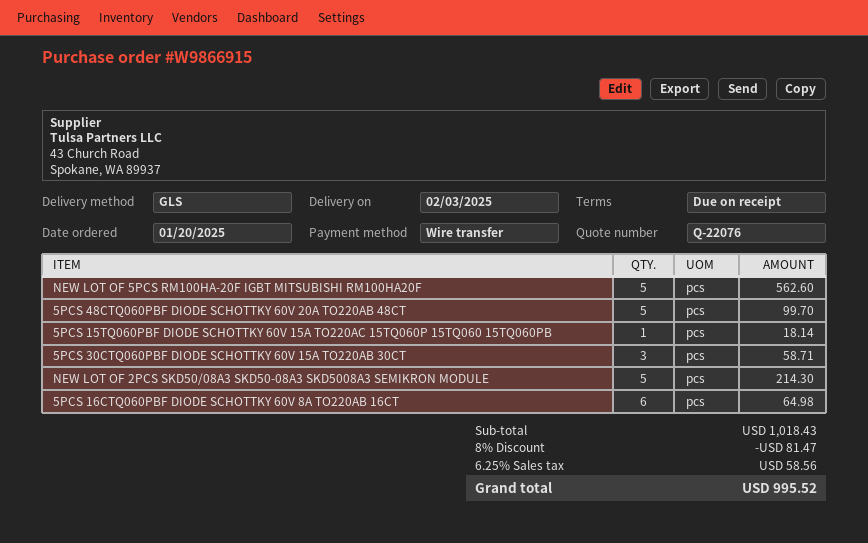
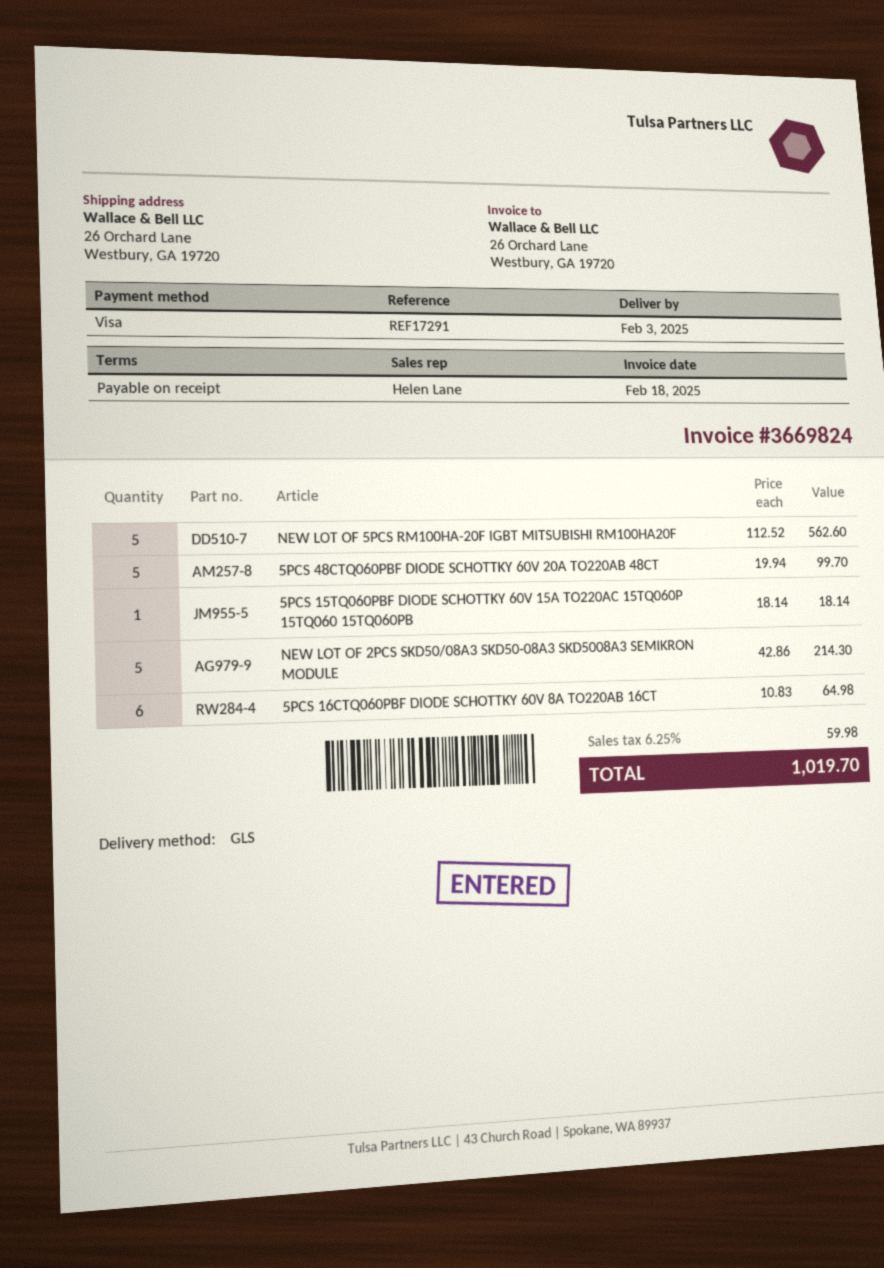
payment method: bank transfer -> Visa
5PCS 30CTQ060PBF DIODE SCHOTTKY 60V 15A TO220AB 30CT: 3 for 58.71 -> none
discount: 8% = 81.47 -> none
tax: 6.25% = 58.56 -> 6.25% = 59.98
total: 995.52 -> 1019.70

